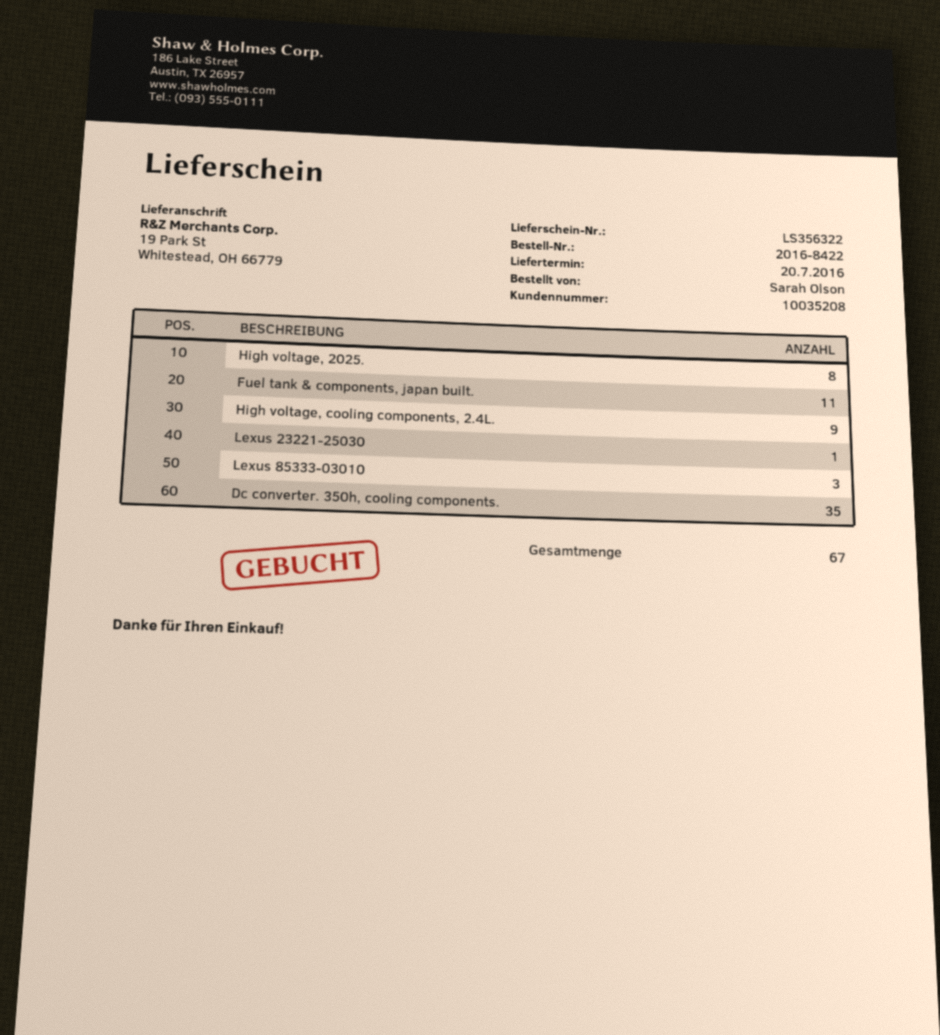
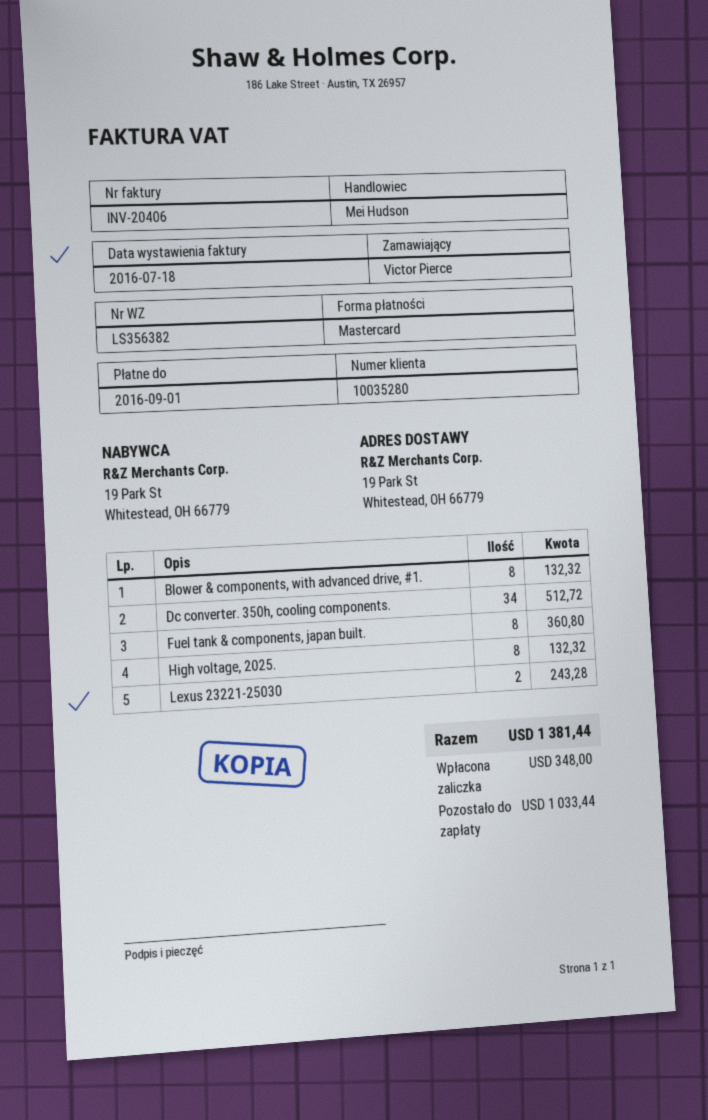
delivery note number: LS356322 -> LS356382
customer number: 10035208 -> 10035280
ordered by: Sarah Olson -> Victor Pierce
Fuel tank & components, japan built.: 11 -> 8
High voltage, cooling components, 2.4L.: 9 -> none
Lexus 23221-25030: 1 -> 2
Lexus 85333-03010: 3 -> none
Dc converter. 350h, cooling components.: 35 -> 34
Blower & components, with advanced drive, #1.: none -> 8

